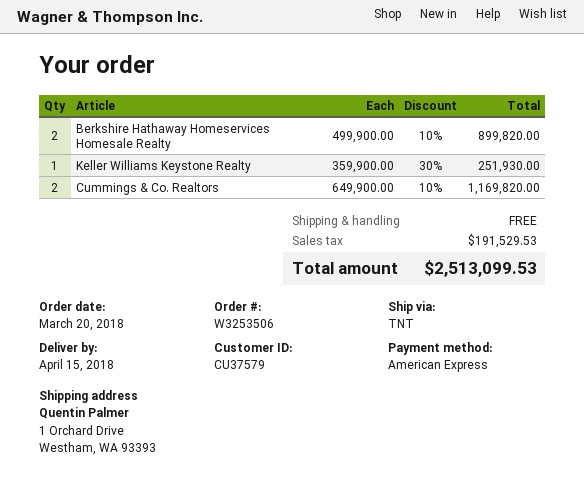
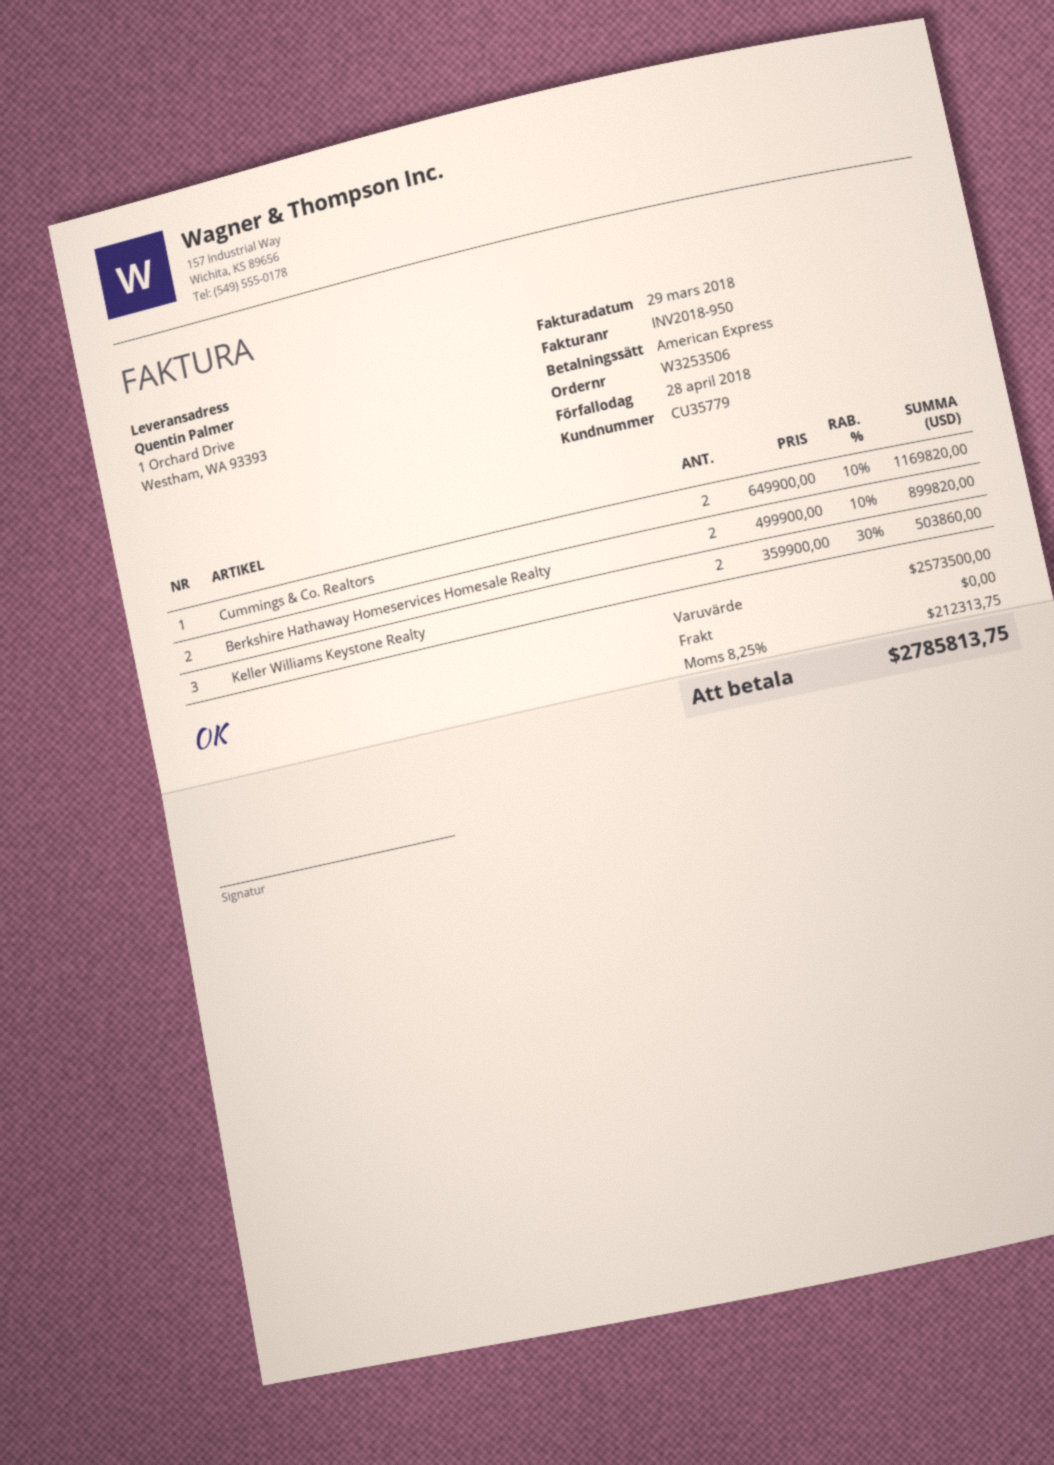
customer number: CU37579 -> CU35779
Keller Williams Keystone Realty: 1 x 359900.00 - 30% = 251930.00 -> 2 x 359900.00 - 30% = 503860.00
tax: 191529.53 -> 212313.75
total: 2513099.53 -> 2785813.75

